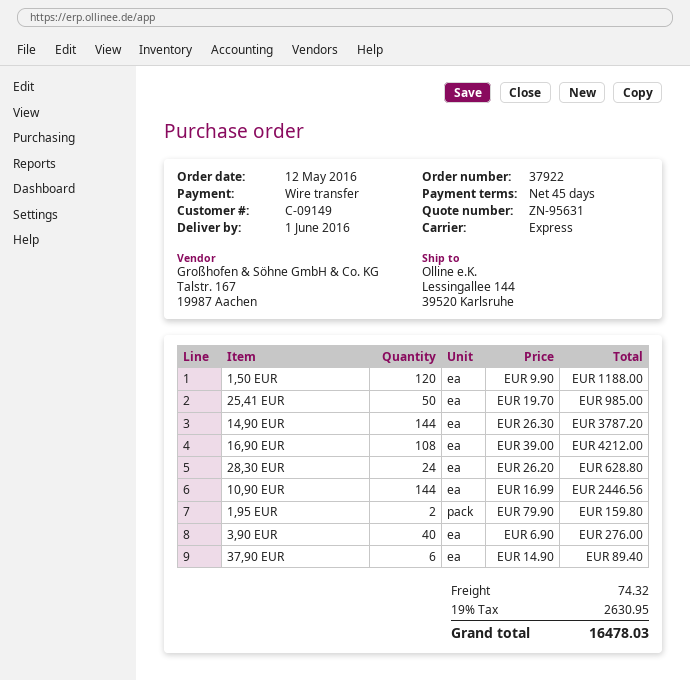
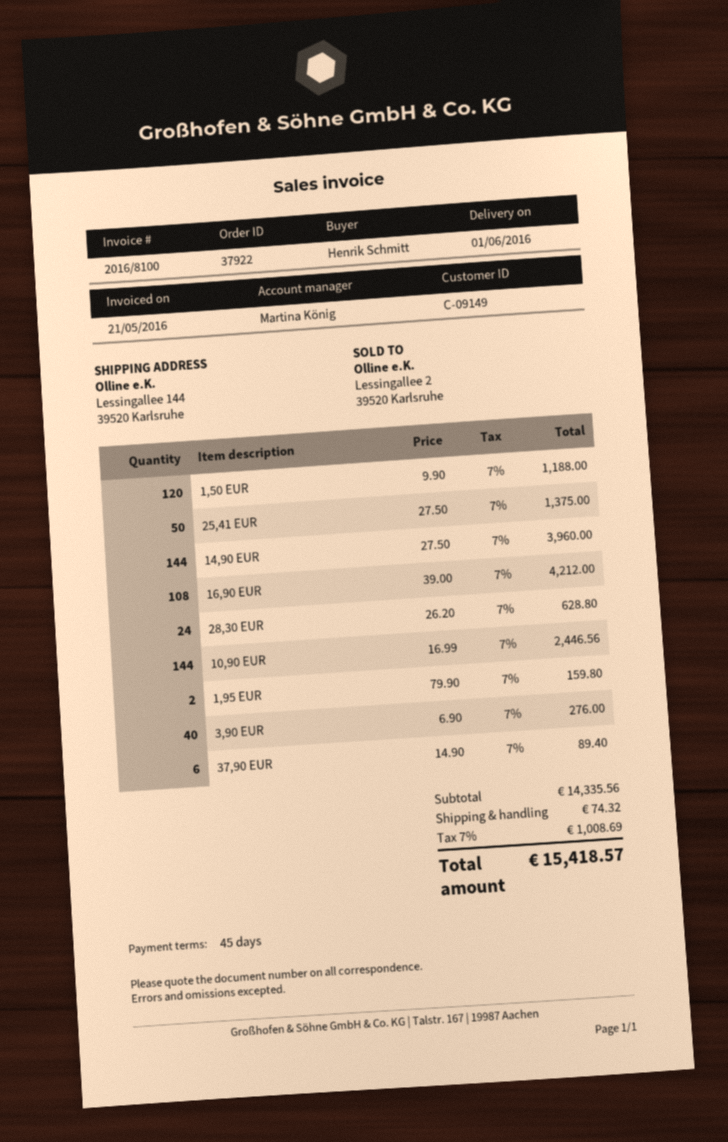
25,41 EUR: 50 x 19.70 = 985.00 -> 50 x 27.50 = 1375.00
14,90 EUR: 144 x 26.30 = 3787.20 -> 144 x 27.50 = 3960.00
tax: 19% = 2630.95 -> 7% = 1008.69
total: 16478.03 -> 15418.57

